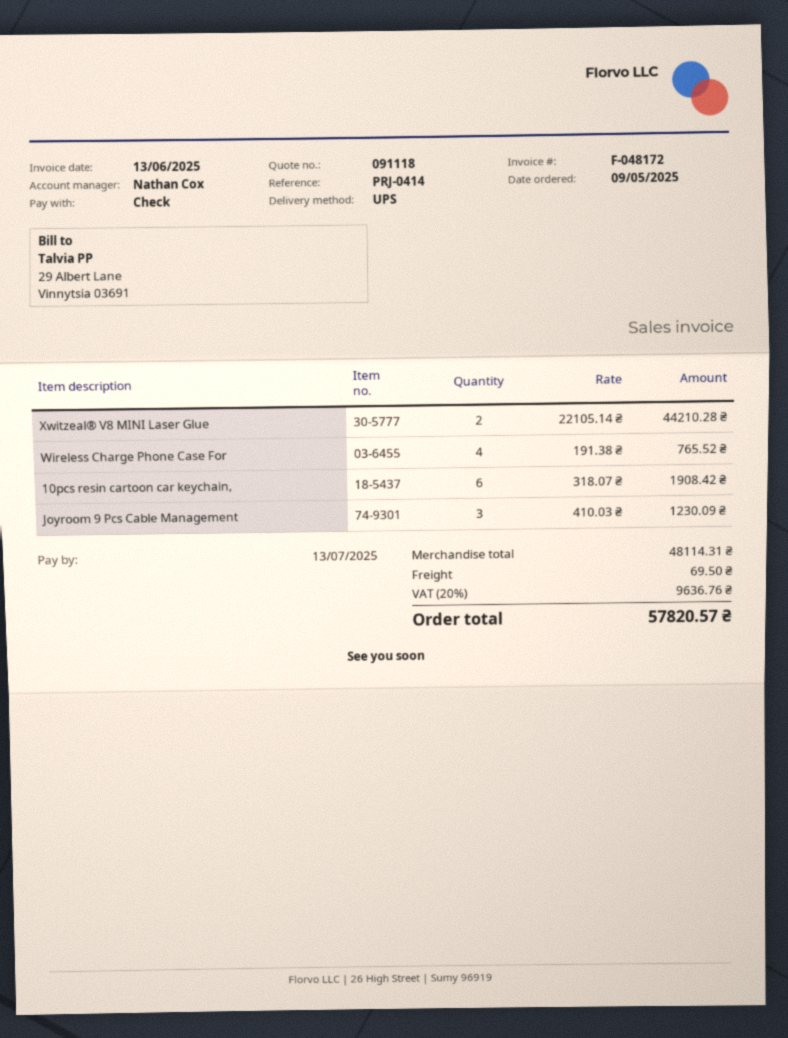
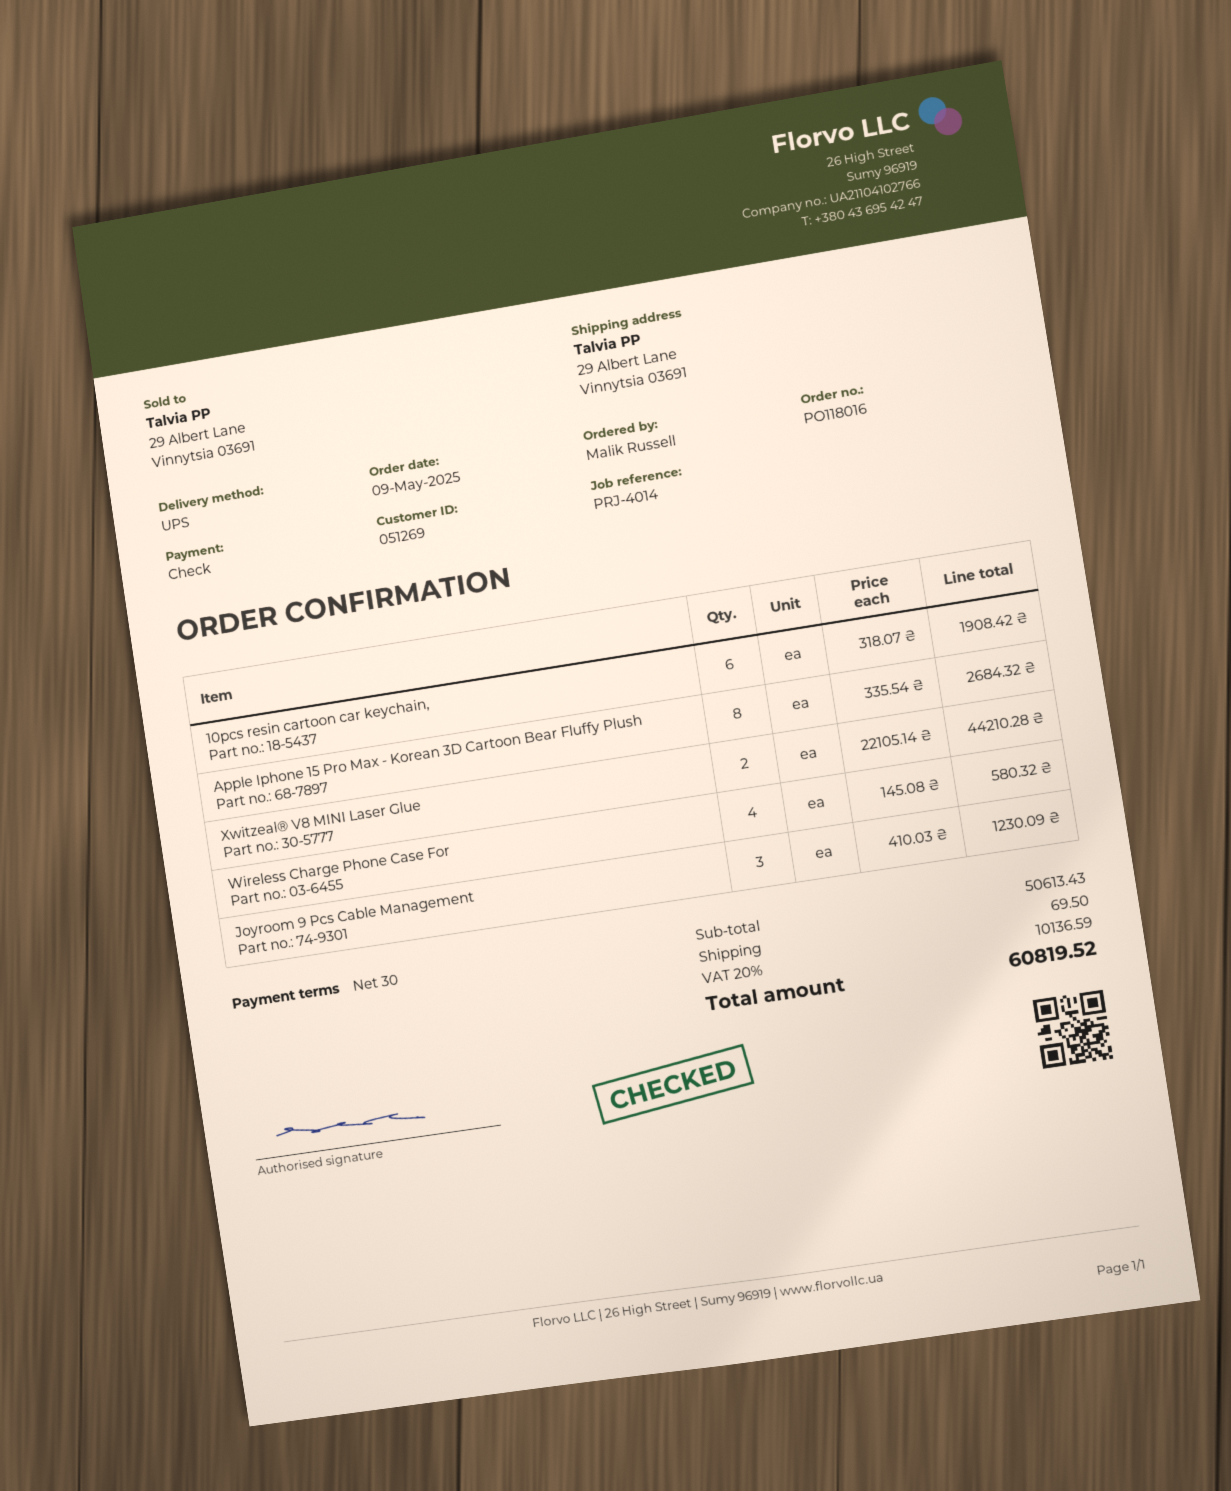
reference: PRJ-0414 -> PRJ-4014
Wireless Charge Phone Case For: 4 x 191.38 = 765.52 -> 4 x 145.08 = 580.32
Apple Iphone 15 Pro Max - Korean 3D Cartoon Bear Fluffy Plush: none -> 8 x 335.54 = 2684.32
subtotal: 48114.31 -> 50613.43
tax: 20% = 9636.76 -> 20% = 10136.59
total: 57820.57 -> 60819.52

